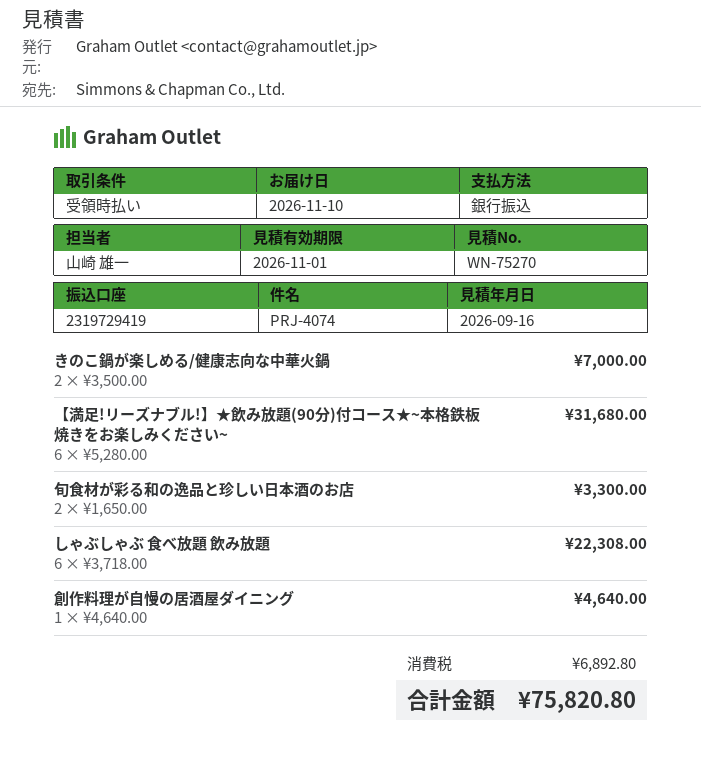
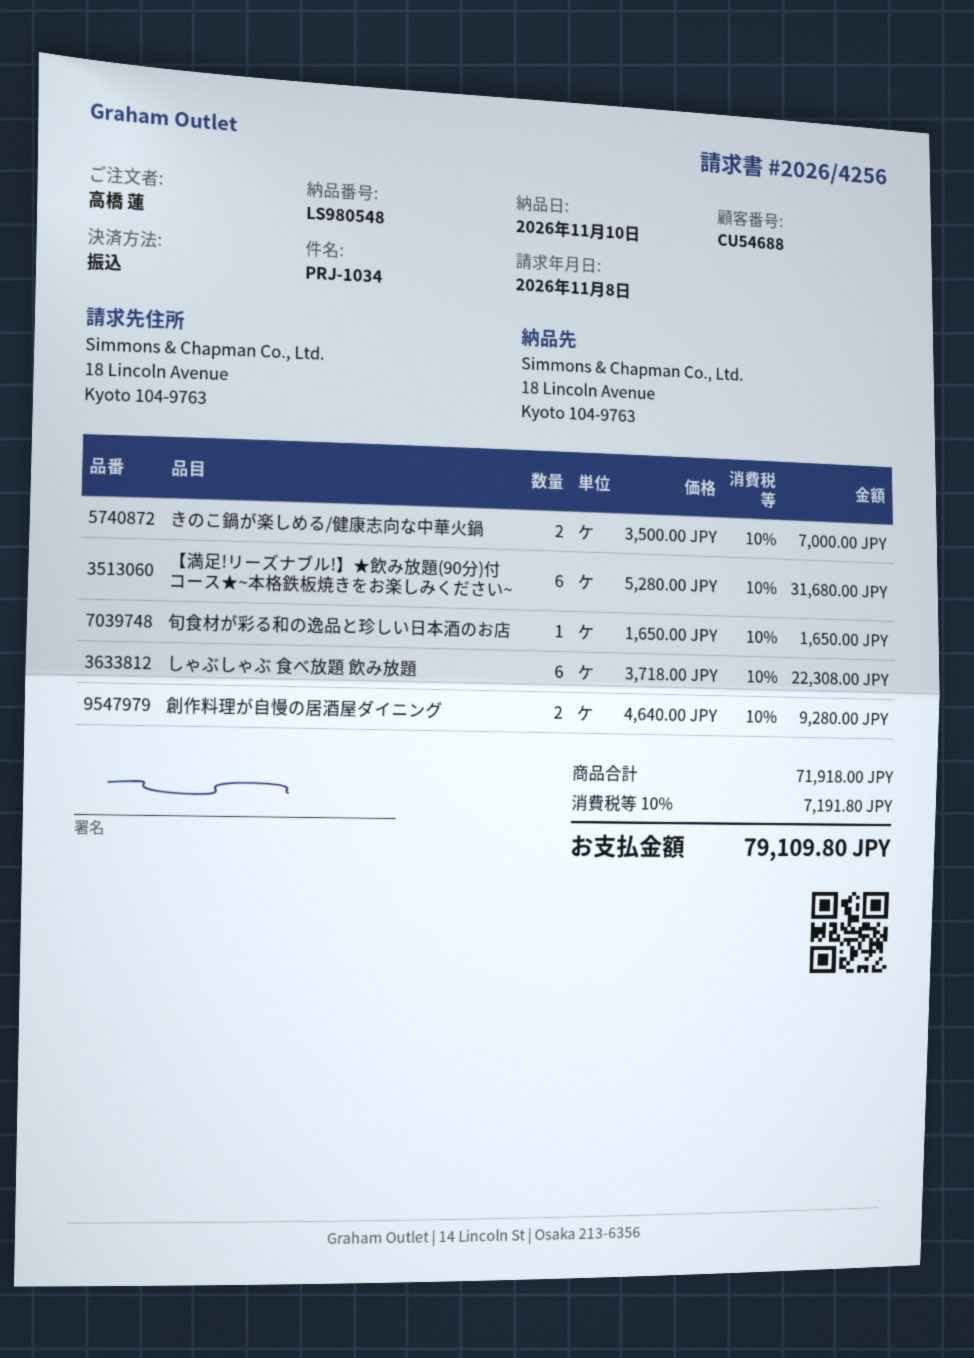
reference: PRJ-4074 -> PRJ-1034
旬食材が彩る和の逸品と珍しい日本酒のお店: 2 x 1650.00 = 3300.00 -> 1 x 1650.00 = 1650.00
創作料理が自慢の居酒屋ダイニング: 1 x 4640.00 = 4640.00 -> 2 x 4640.00 = 9280.00
tax: 6892.80 -> 7191.80
total: 75820.80 -> 79109.80

